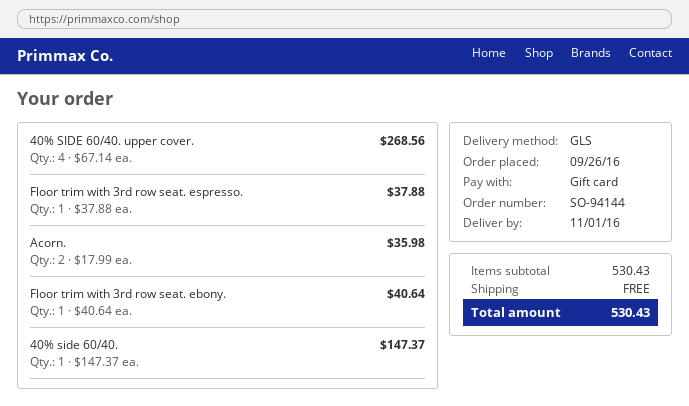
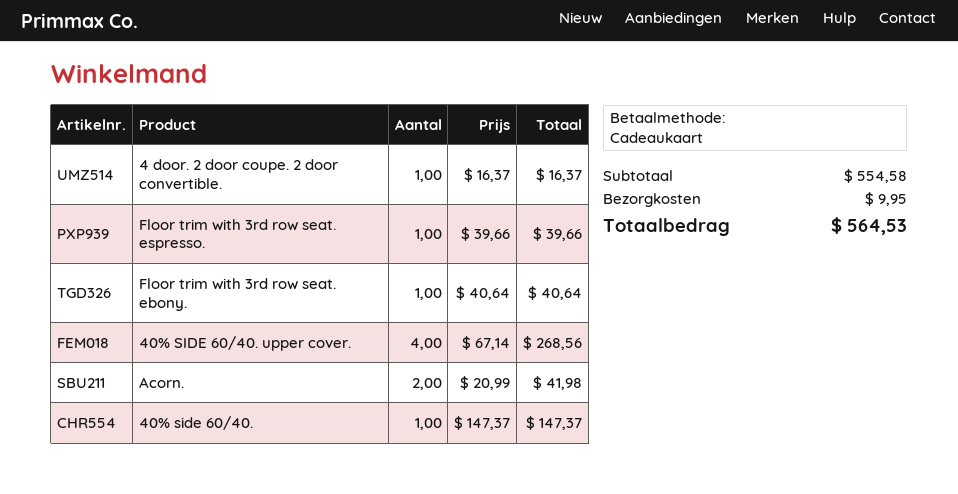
Floor trim with 3rd row seat. espresso.: 1 x 37.88 = 37.88 -> 1 x 39.66 = 39.66
Acorn.: 2 x 17.99 = 35.98 -> 2 x 20.99 = 41.98
4 door. 2 door coupe. 2 door convertible.: none -> 1 x 16.37 = 16.37
subtotal: 530.43 -> 554.58
shipping: 0.00 -> 9.95
total: 530.43 -> 564.53

